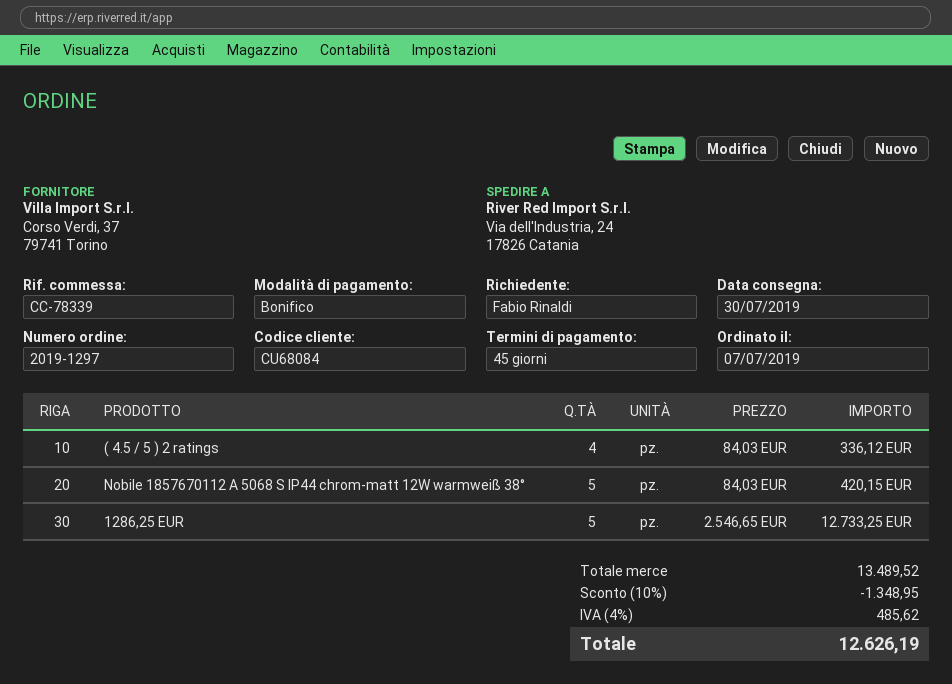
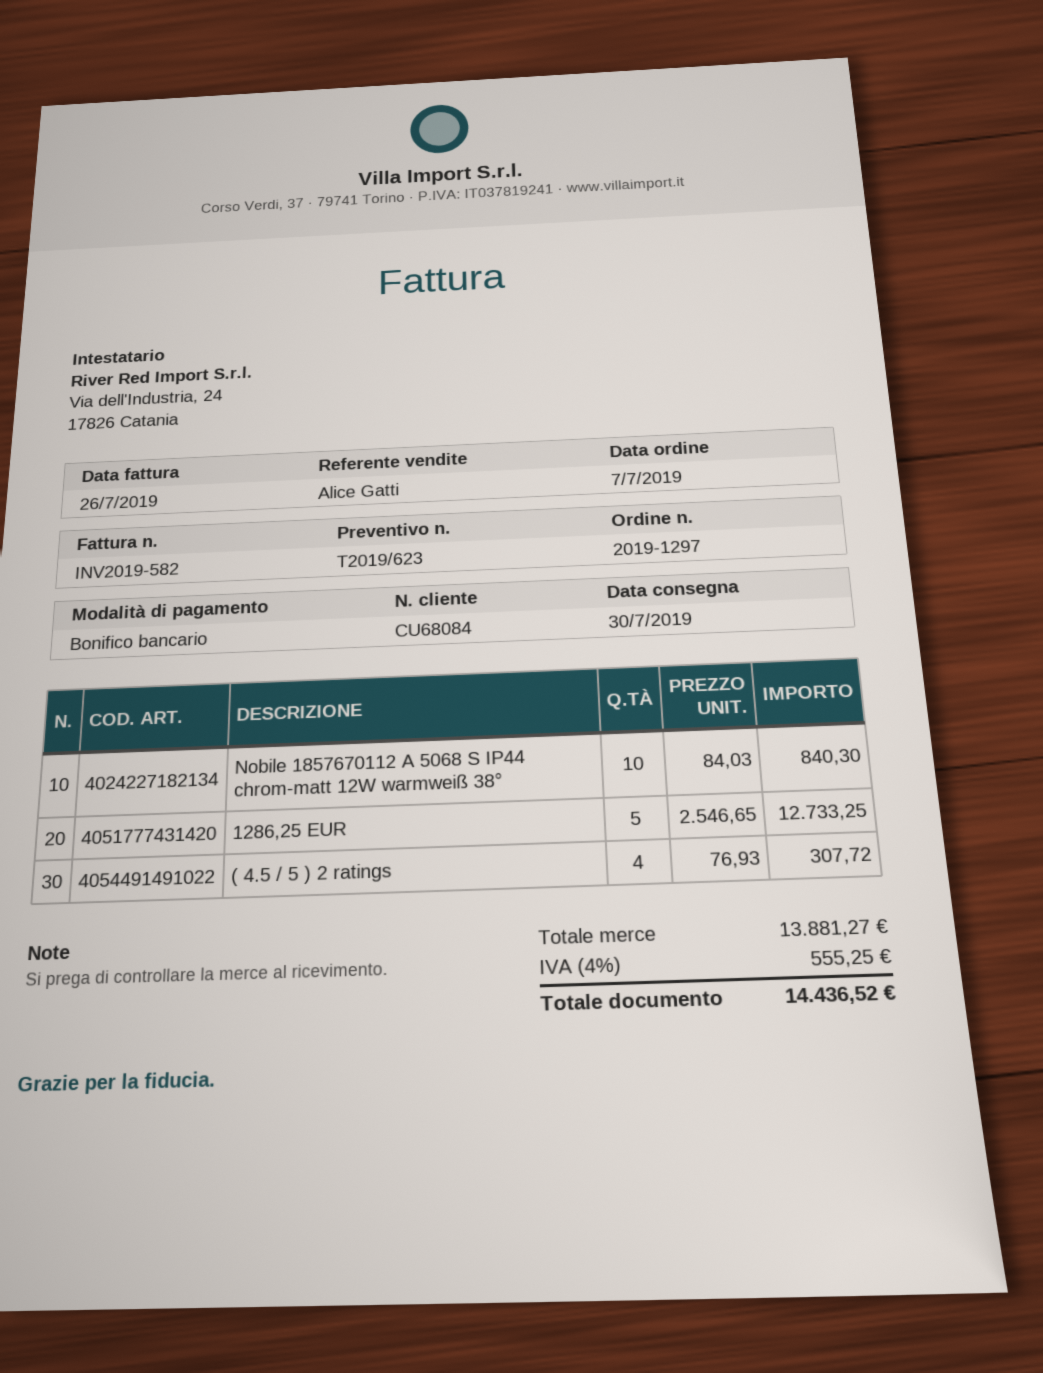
( 4.5 / 5 ) 2 ratings: 4 x 84.03 = 336.12 -> 4 x 76.93 = 307.72
Nobile 1857670112 A 5068 S IP44 chrom-matt 12W warmweiß 38°: 5 x 84.03 = 420.15 -> 10 x 84.03 = 840.30
subtotal: 13489.52 -> 13881.27
discount: 10% = 1348.95 -> none
tax: 4% = 485.62 -> 4% = 555.25
total: 12626.19 -> 14436.52

